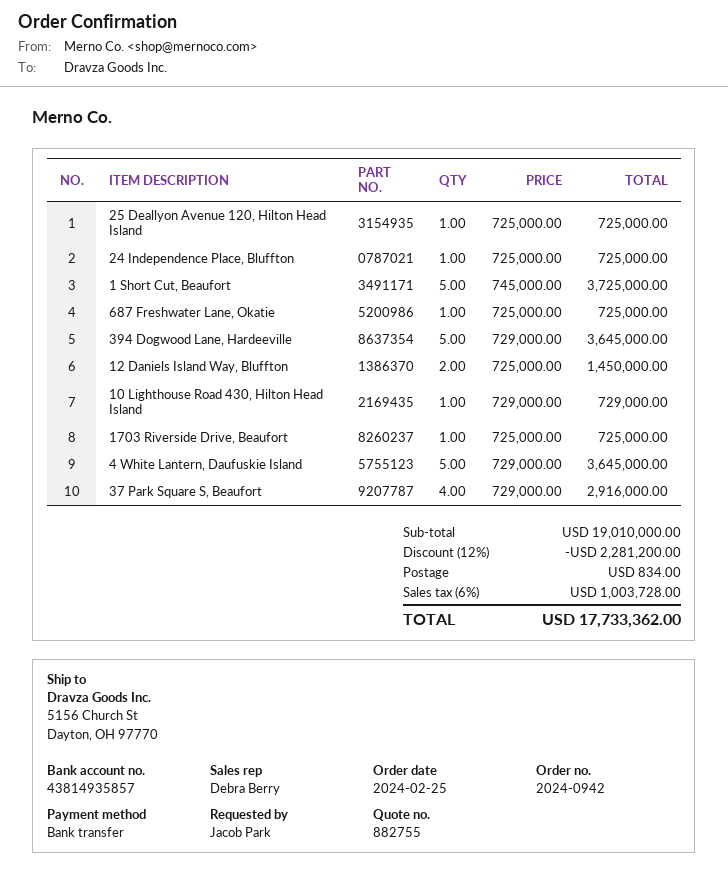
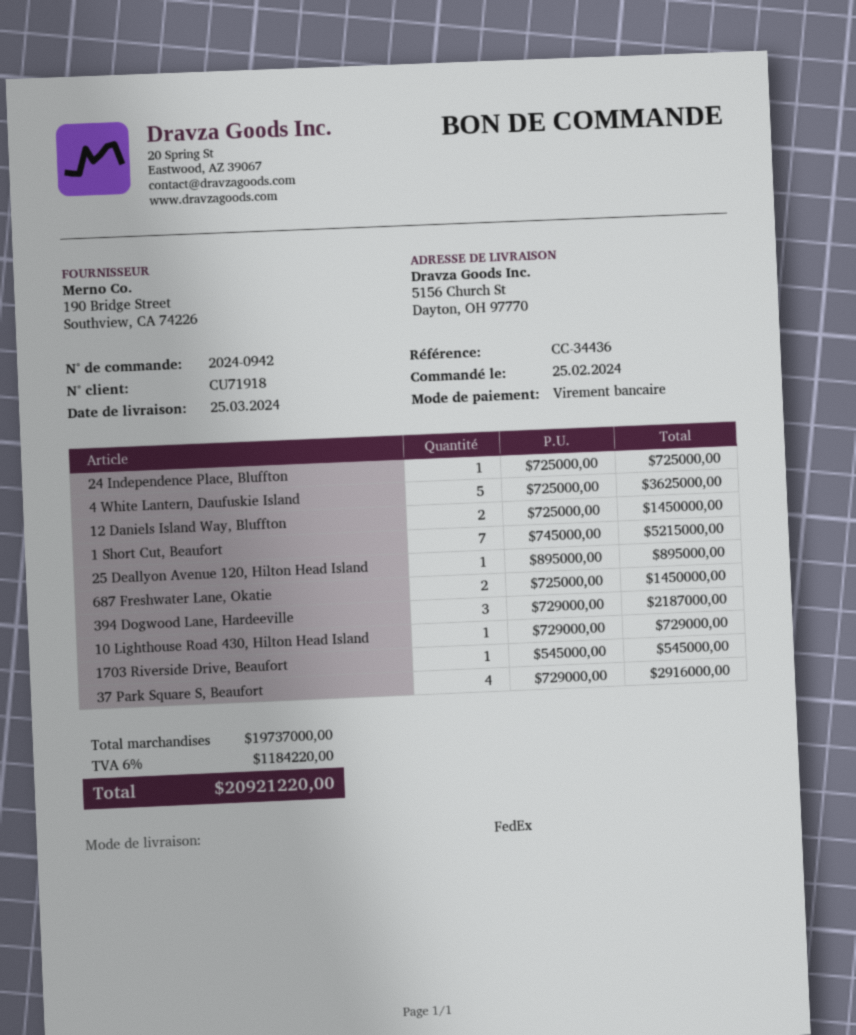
25 Deallyon Avenue 120, Hilton Head Island: 1 x 725000.00 = 725000.00 -> 1 x 895000.00 = 895000.00
1 Short Cut, Beaufort: 5 x 745000.00 = 3725000.00 -> 7 x 745000.00 = 5215000.00
687 Freshwater Lane, Okatie: 1 x 725000.00 = 725000.00 -> 2 x 725000.00 = 1450000.00
394 Dogwood Lane, Hardeeville: 5 x 729000.00 = 3645000.00 -> 3 x 729000.00 = 2187000.00
1703 Riverside Drive, Beaufort: 1 x 725000.00 = 725000.00 -> 1 x 545000.00 = 545000.00
4 White Lantern, Daufuskie Island: 5 x 729000.00 = 3645000.00 -> 5 x 725000.00 = 3625000.00
subtotal: 19010000.00 -> 19737000.00
discount: 12% = 2281200.00 -> none
shipping: 834.00 -> none
tax: 6% = 1003728.00 -> 6% = 1184220.00
total: 17733362.00 -> 20921220.00

